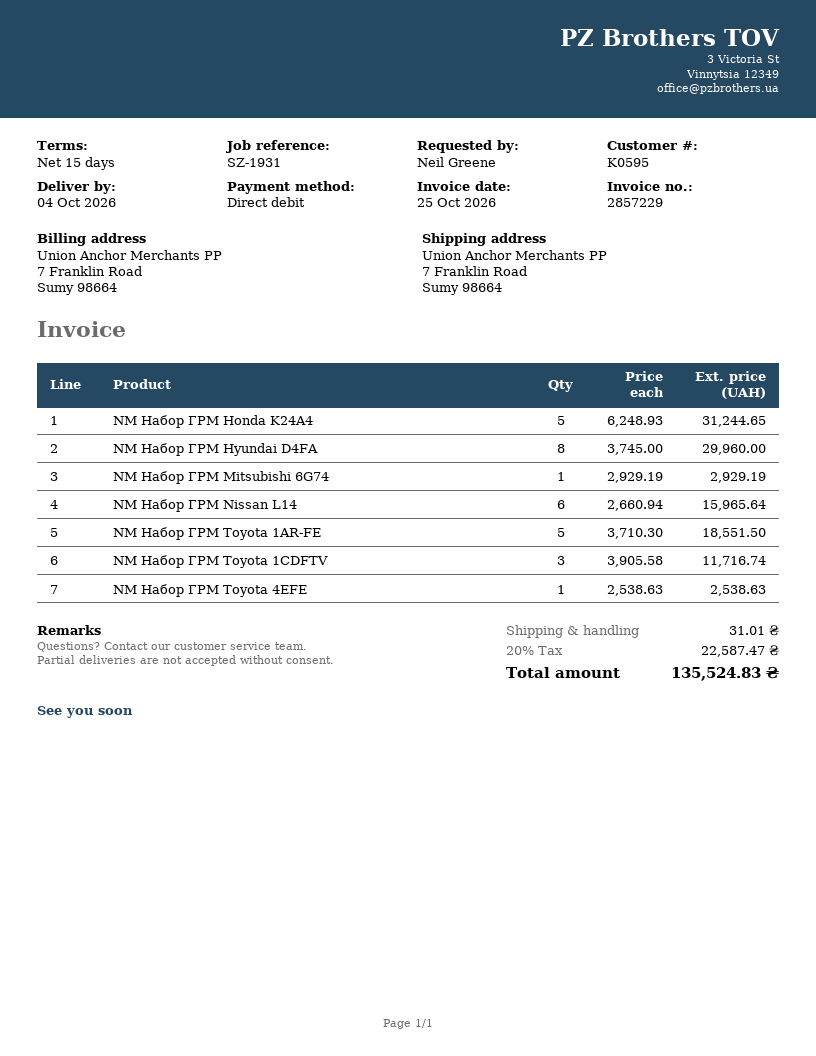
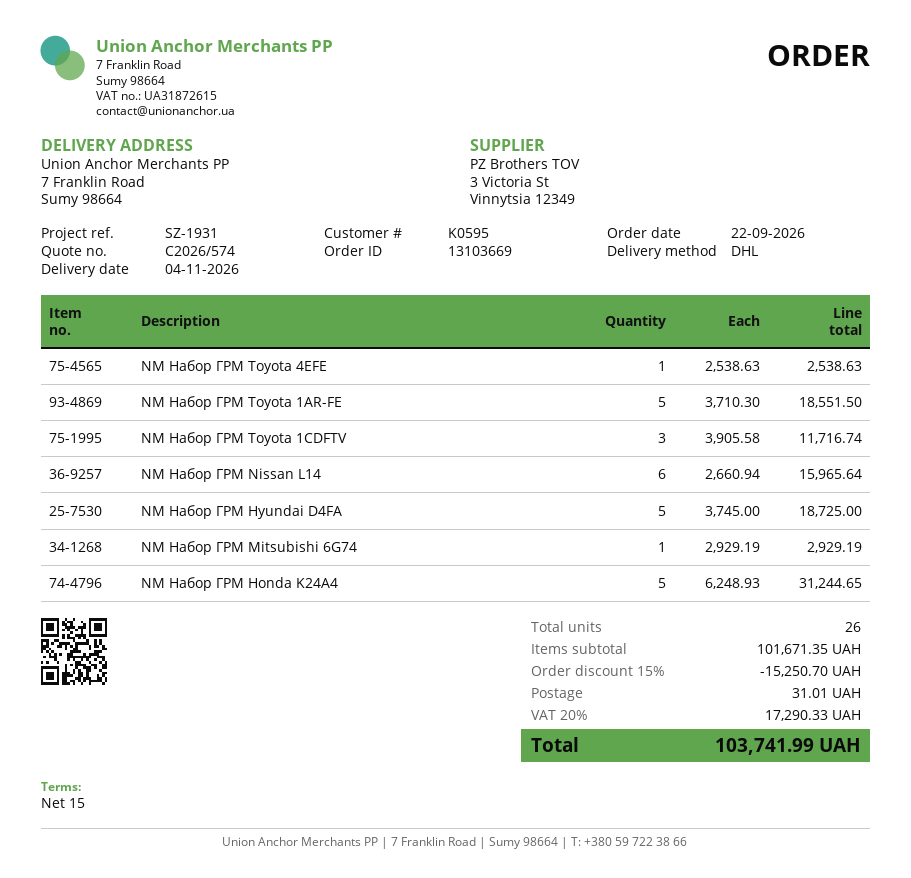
delivery date: 2026-10-04 -> 2026-11-04
NM Набор ГРМ Hyundai D4FA: 8 x 3745.00 = 29960.00 -> 5 x 3745.00 = 18725.00
discount: none -> 15% = 15250.70
tax: 20% = 22587.47 -> 20% = 17290.33
total: 135524.83 -> 103741.99

